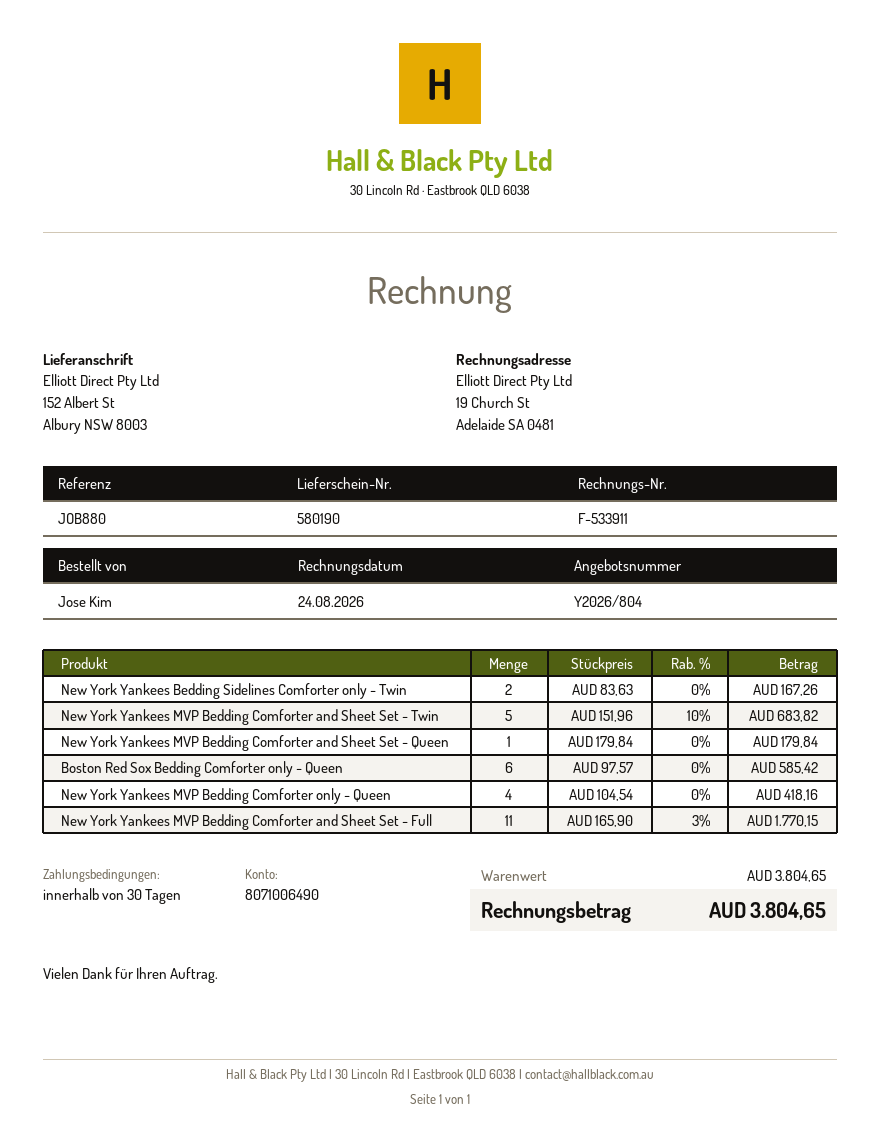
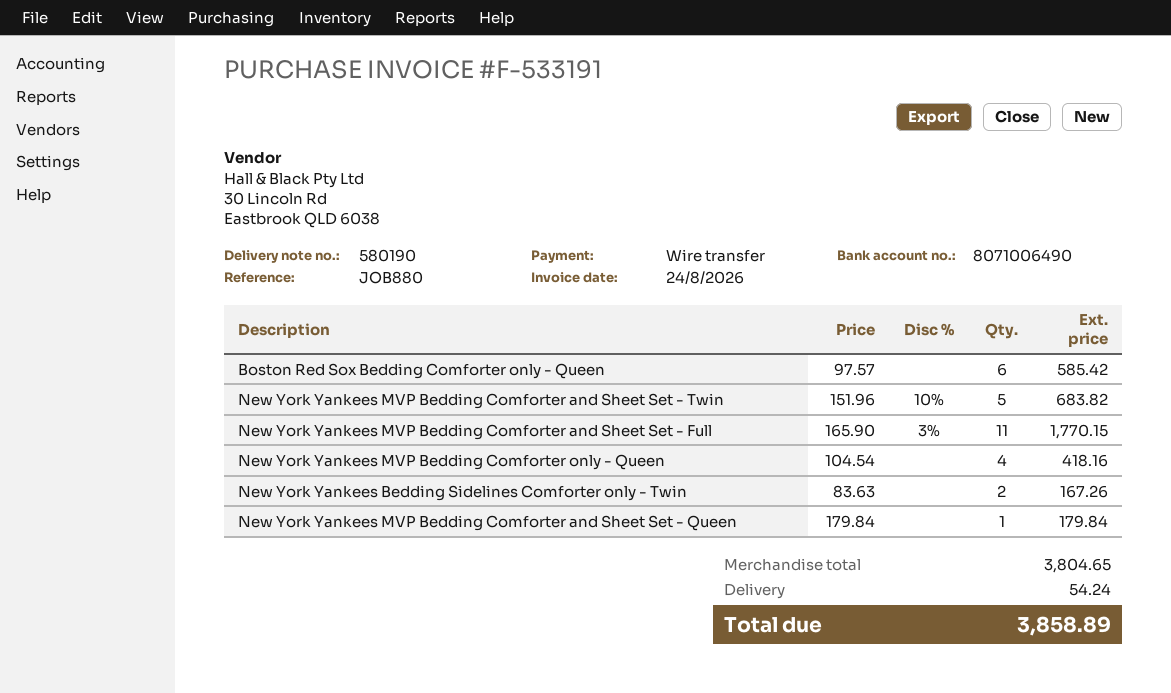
invoice number: F-533911 -> F-533191
shipping: none -> 54.24
total: 3804.65 -> 3858.89

